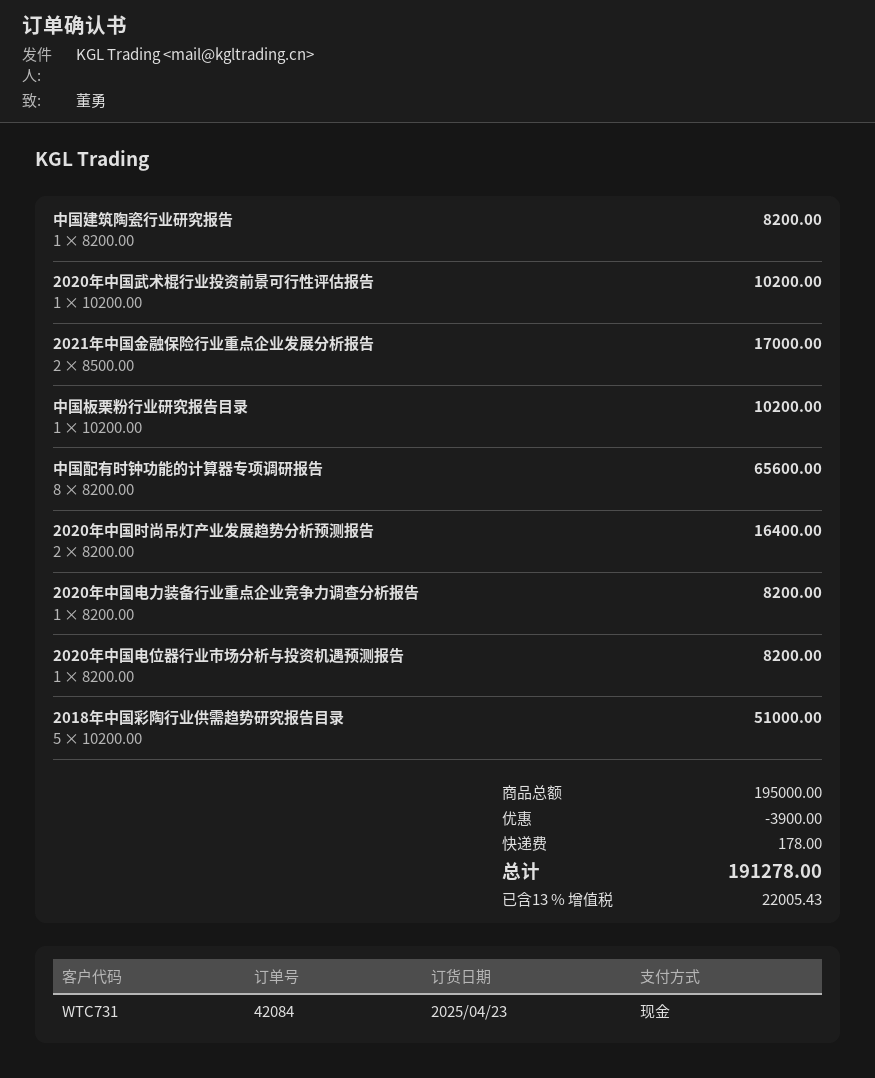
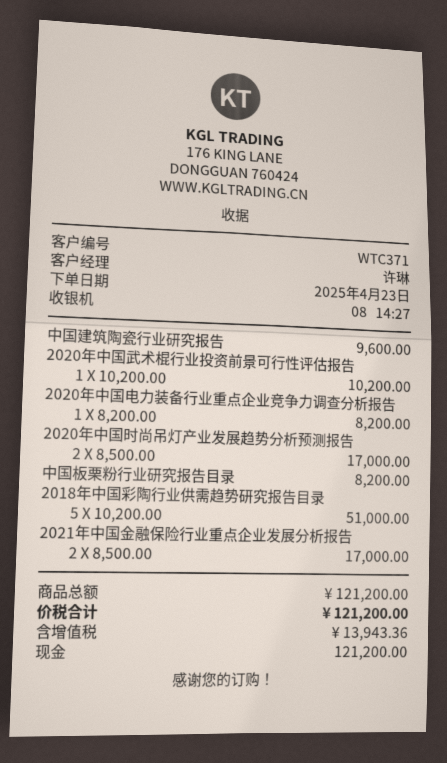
customer number: WTC731 -> WTC371
中国建筑陶瓷行业研究报告: 1 x 8200.00 = 8200.00 -> 1 x 9600.00 = 9600.00
中国板栗粉行业研究报告目录: 1 x 10200.00 = 10200.00 -> 1 x 8200.00 = 8200.00
中国配有时钟功能的计算器专项调研报告: 8 x 8200.00 = 65600.00 -> none
2020年中国时尚吊灯产业发展趋势分析预测报告: 2 x 8200.00 = 16400.00 -> 2 x 8500.00 = 17000.00
2020年中国电位器行业市场分析与投资机遇预测报告: 1 x 8200.00 = 8200.00 -> none
subtotal: 195000.00 -> 121200.00
discount: 3900.00 -> none
shipping: 178.00 -> none
tax: 22005.43 -> 13943.36
total: 191278.00 -> 121200.00

